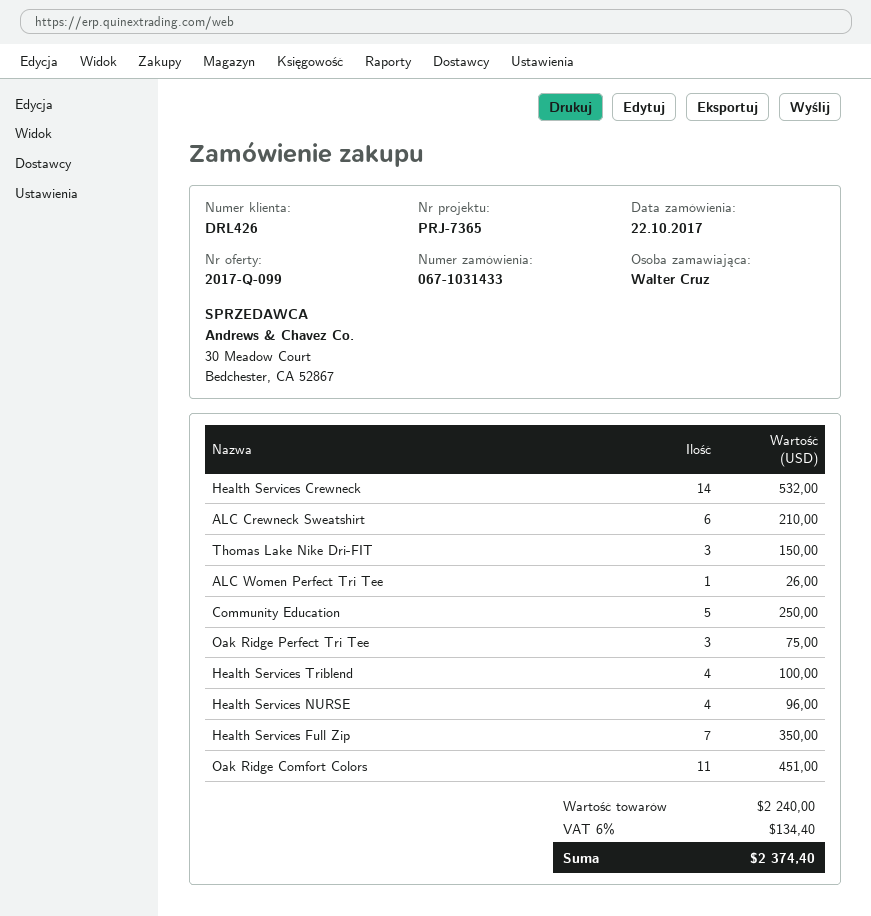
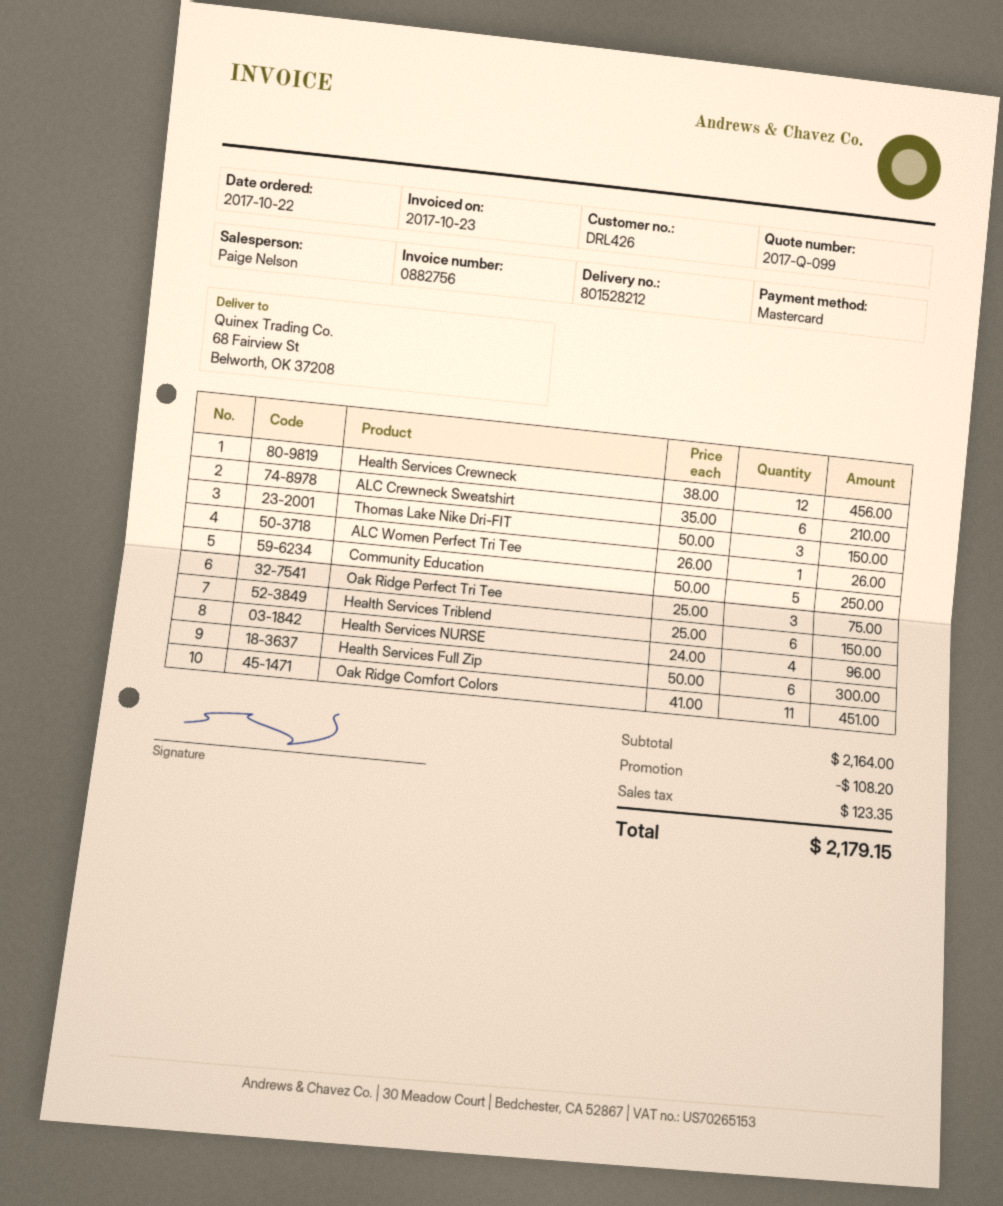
Health Services Crewneck: 14 for 532.00 -> 12 for 456.00
Health Services Triblend: 4 for 100.00 -> 6 for 150.00
Health Services Full Zip: 7 for 350.00 -> 6 for 300.00
subtotal: 2240.00 -> 2164.00
discount: none -> 108.20
tax: 134.40 -> 123.35
total: 2374.40 -> 2179.15

